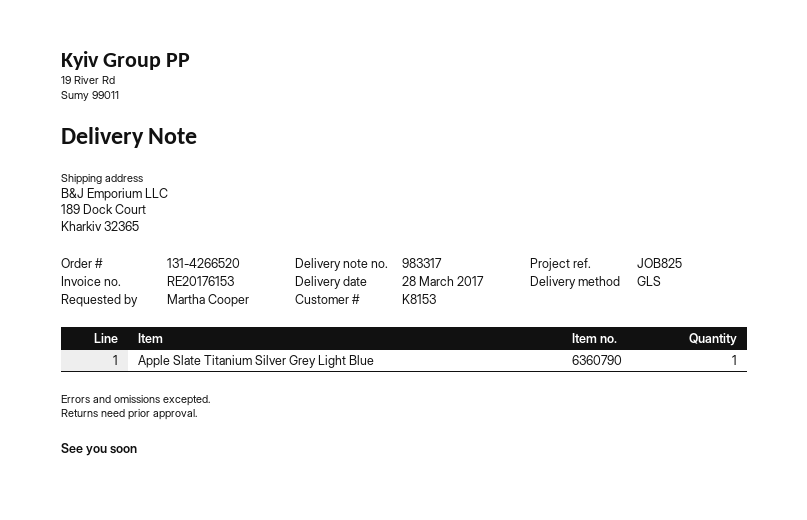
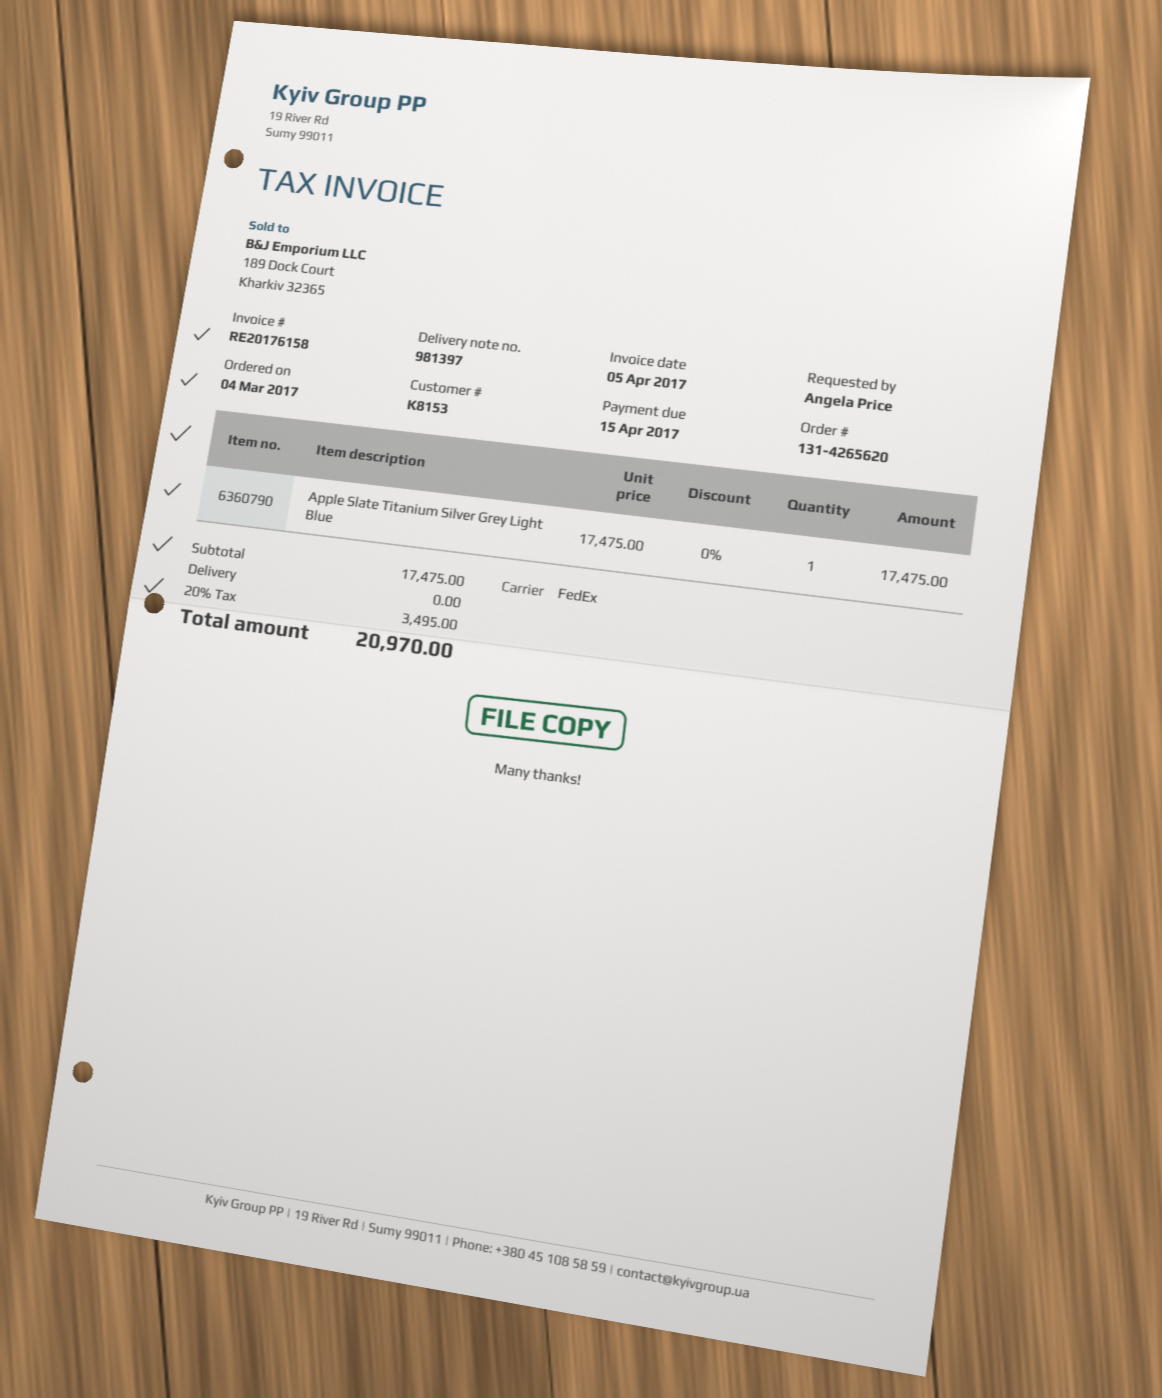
order number: 131-4266520 -> 131-4265620
delivery note number: 983317 -> 981397
invoice number: RE20176153 -> RE20176158
ordered by: Martha Cooper -> Angela Price
shipping method: GLS -> FedEx

